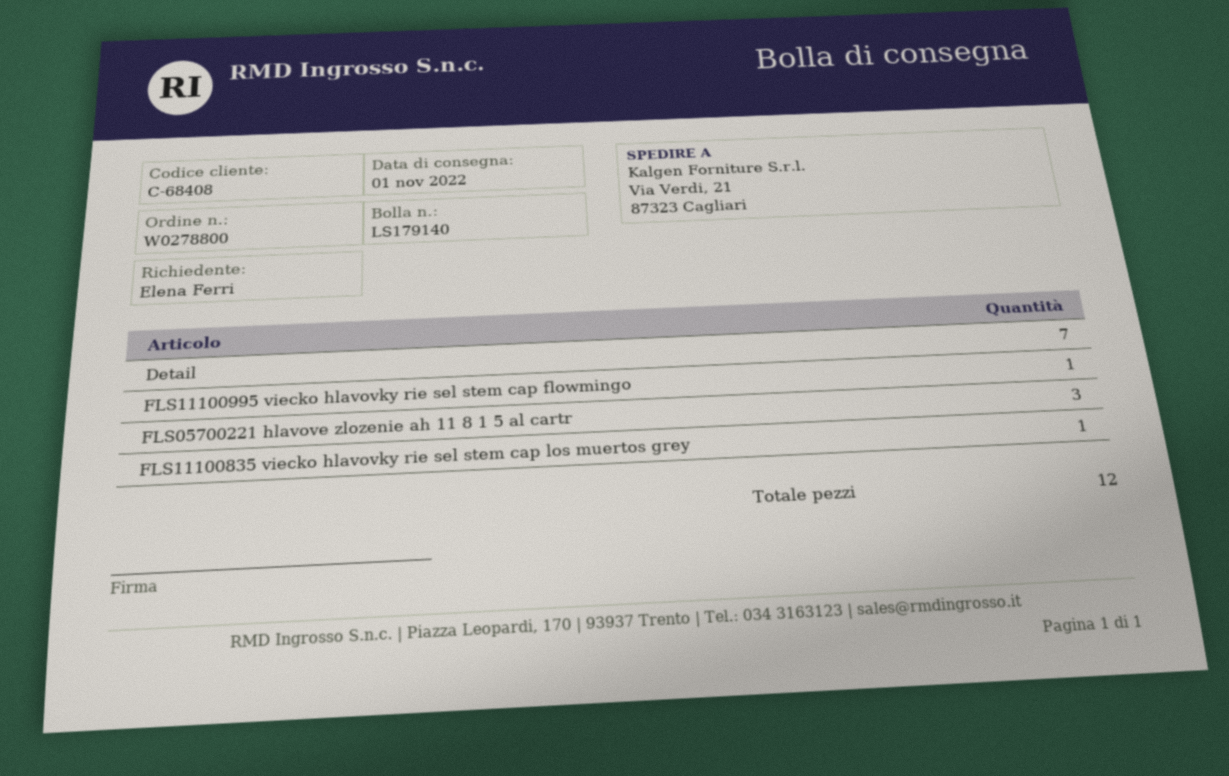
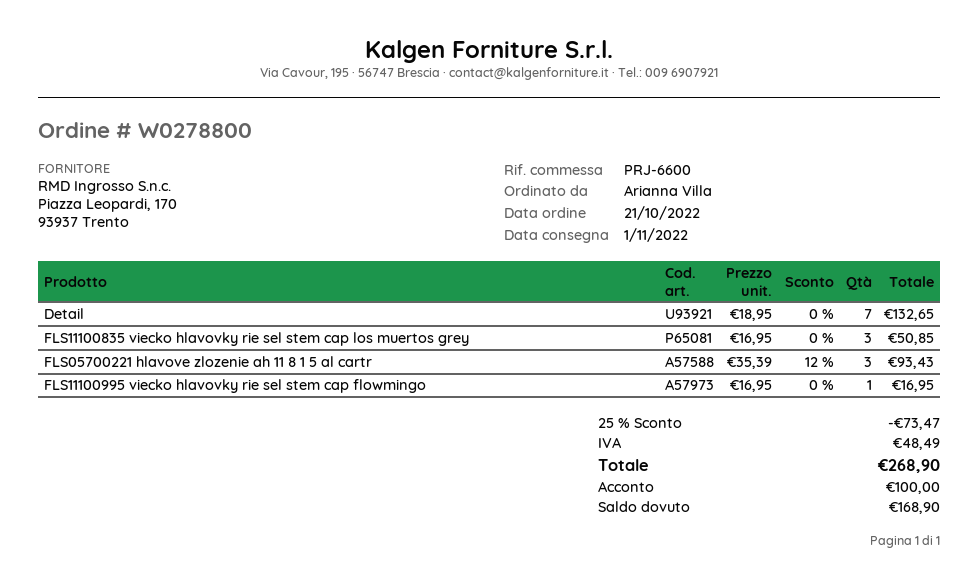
ordered by: Elena Ferri -> Arianna Villa
FLS11100835 viecko hlavovky rie sel stem cap los muertos grey: 1 -> 3

